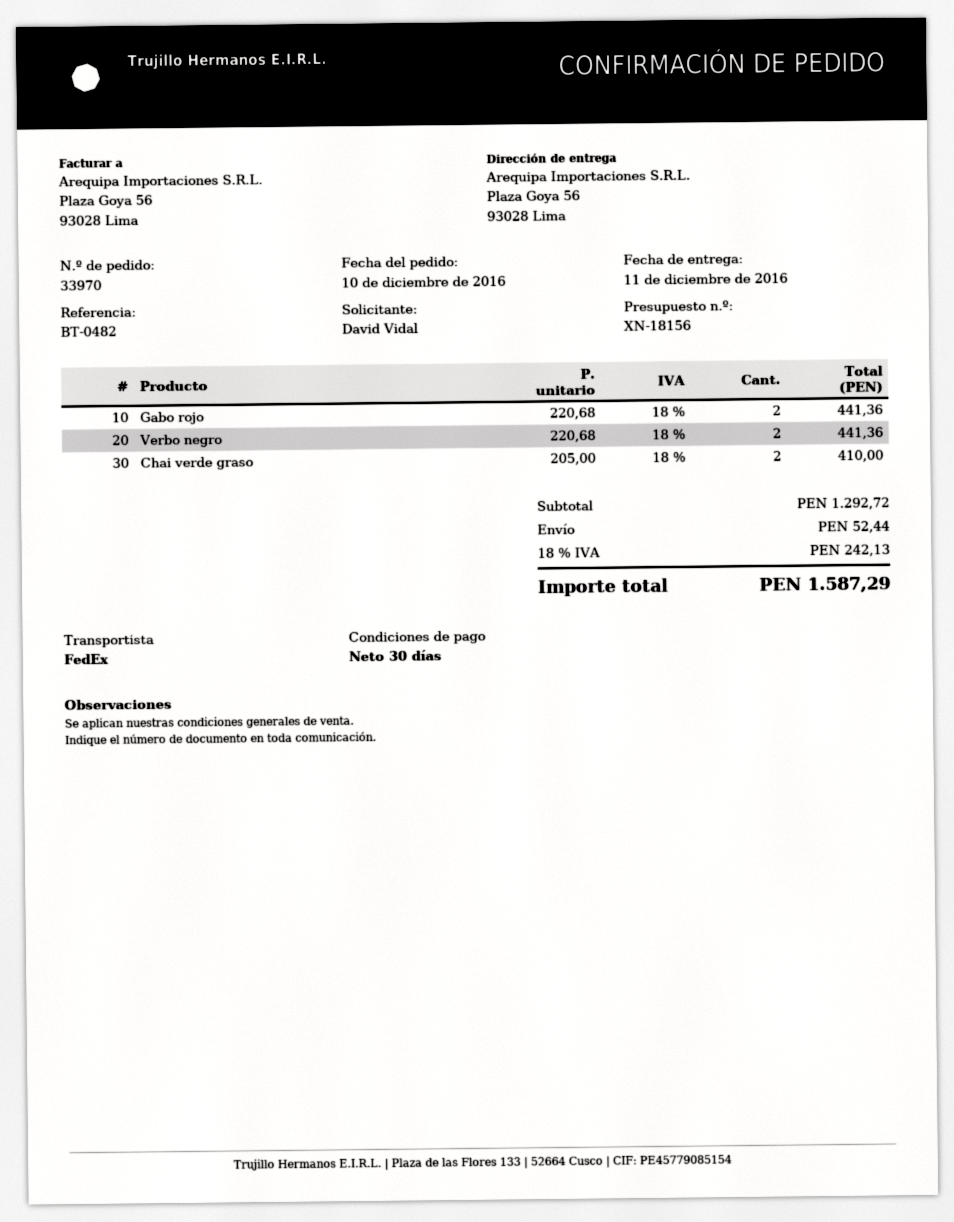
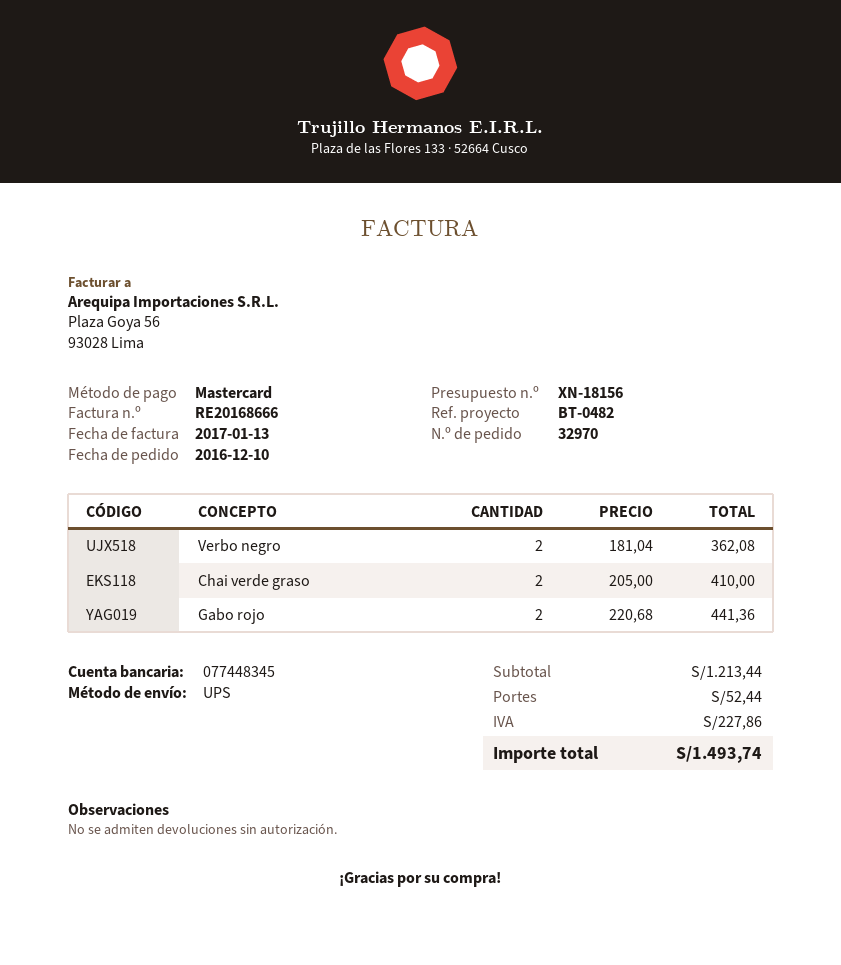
order number: 33970 -> 32970
shipping method: FedEx -> UPS
Verbo negro: 2 x 220.68 = 441.36 -> 2 x 181.04 = 362.08
subtotal: 1292.72 -> 1213.44
tax: 242.13 -> 227.86
total: 1587.29 -> 1493.74

